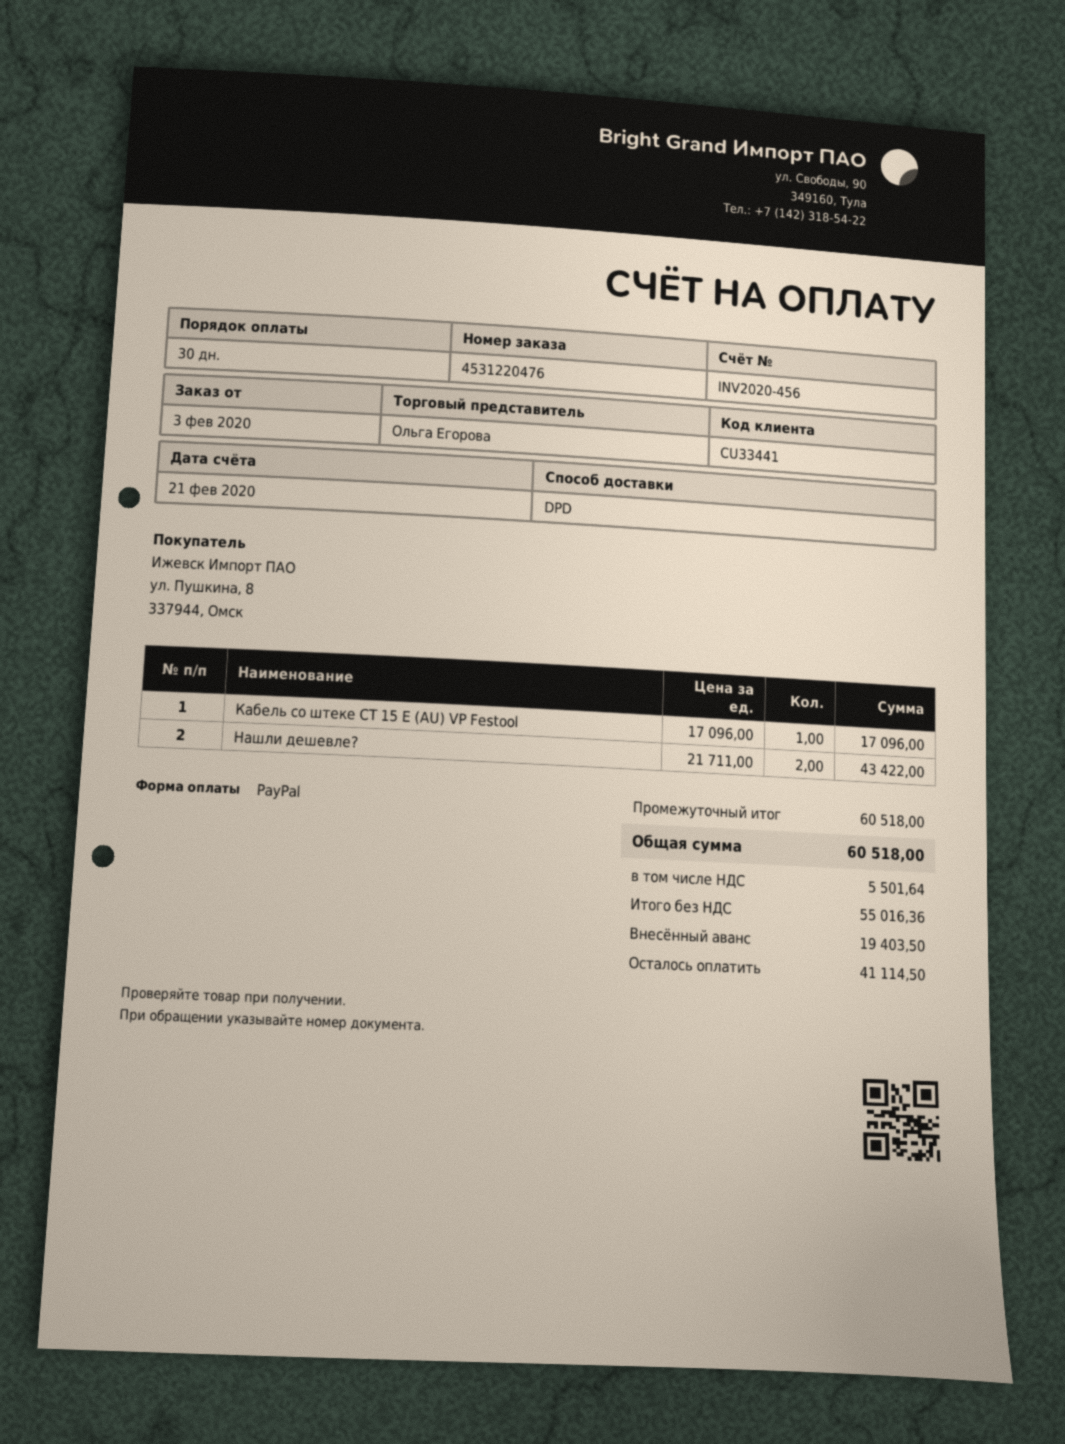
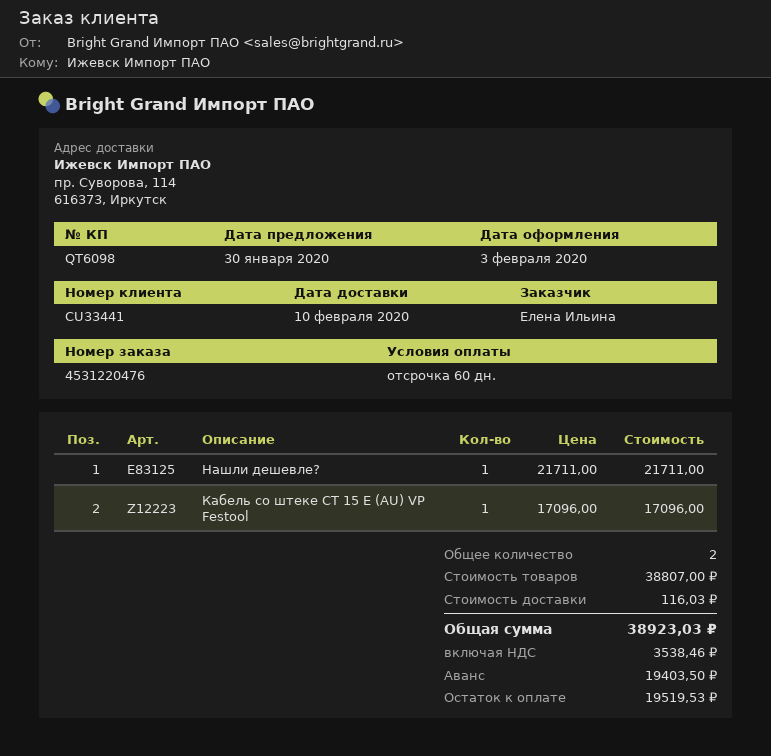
payment terms: 30 days -> 60 days
Нашли дешевле?: 2 x 21711.00 = 43422.00 -> 1 x 21711.00 = 21711.00
subtotal: 60518.00 -> 38807.00
shipping: none -> 116.03
tax: 5501.64 -> 3538.46
total: 60518.00 -> 38923.03
balance: 41114.50 -> 19519.53

